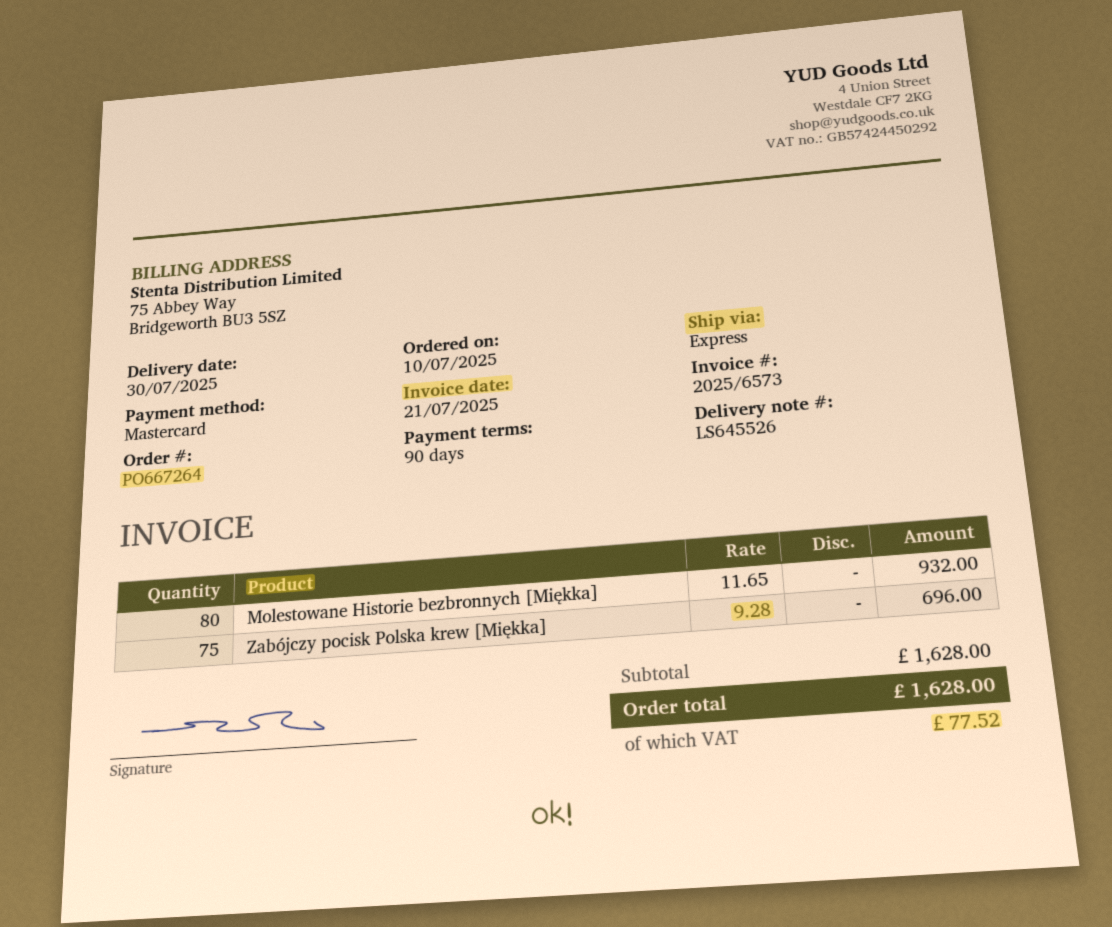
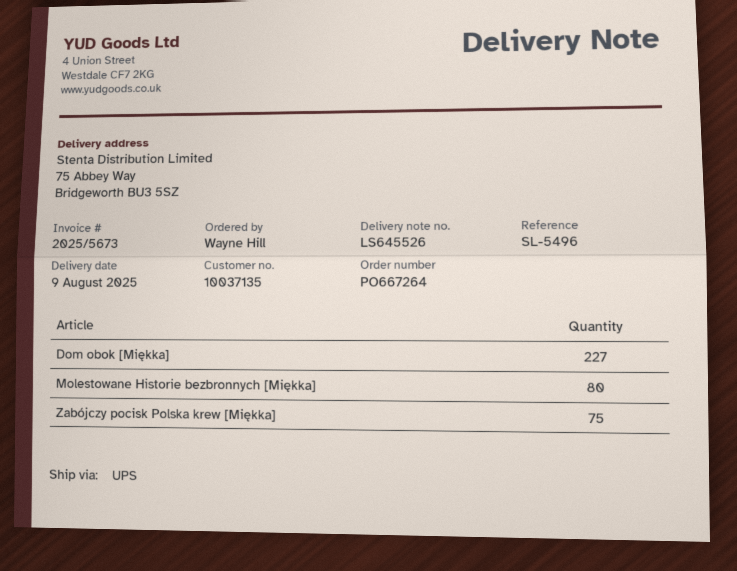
delivery date: 2025-07-30 -> 2025-08-09
invoice number: 2025/6573 -> 2025/5673
shipping method: express -> UPS
Dom obok [Miękka]: none -> 227

